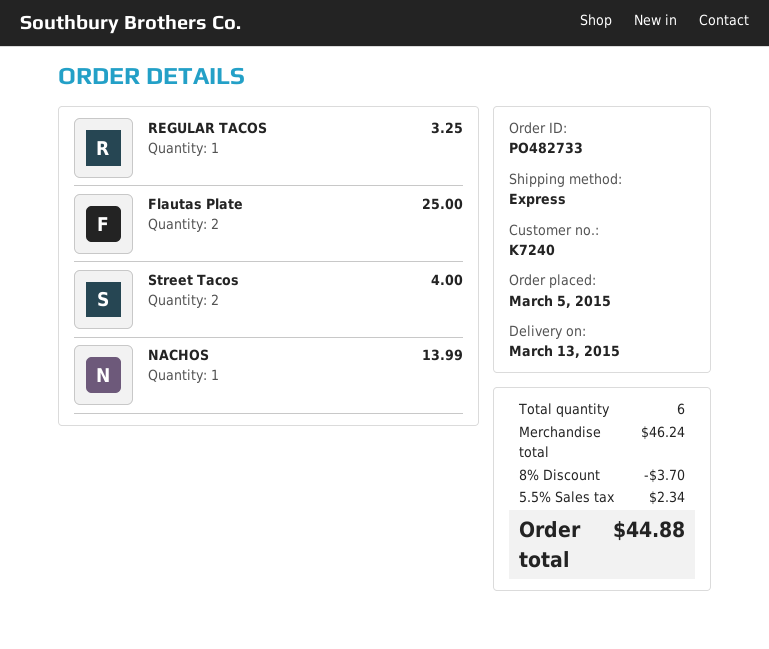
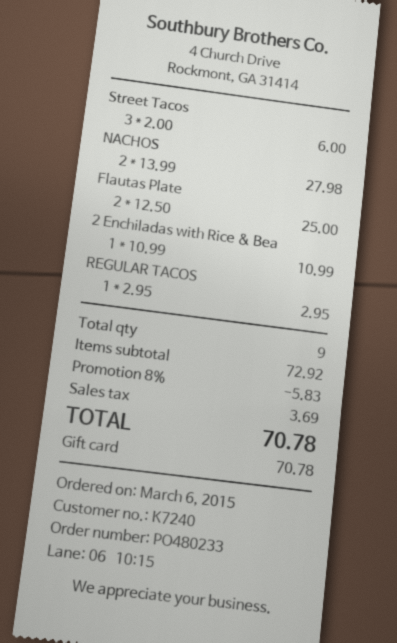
order number: PO482733 -> PO480233
order date: 2015-03-05 -> 2015-03-06
REGULAR TACOS: 1 for 3.25 -> 1 for 2.95
Street Tacos: 2 for 4.00 -> 3 for 6.00
NACHOS: 1 for 13.99 -> 2 for 27.98
2 Enchiladas with Rice & Bea: none -> 1 for 10.99
total quantity: 6 -> 9
subtotal: 46.24 -> 72.92
discount: 8% = 3.70 -> 8% = 5.83
tax: 2.34 -> 3.69
total: 44.88 -> 70.78

